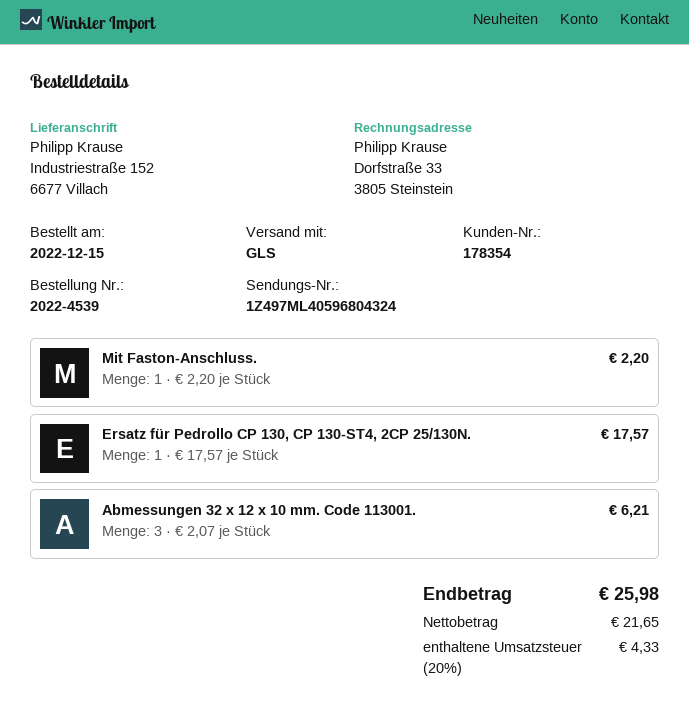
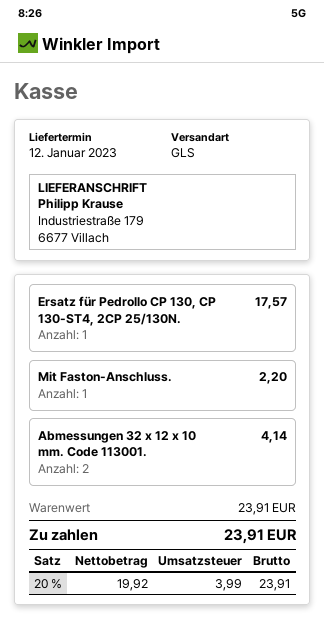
ship to: Industriestraße 152, 6677 Villach -> Industriestraße 179, 6677 Villach
Abmessungen 32 x 12 x 10 mm. Code 113001.: 3 for 6.21 -> 2 for 4.14
net: 21.65 -> 19.92
tax: 20% = 4.33 -> 20% = 3.99
total: 25.98 -> 23.91

